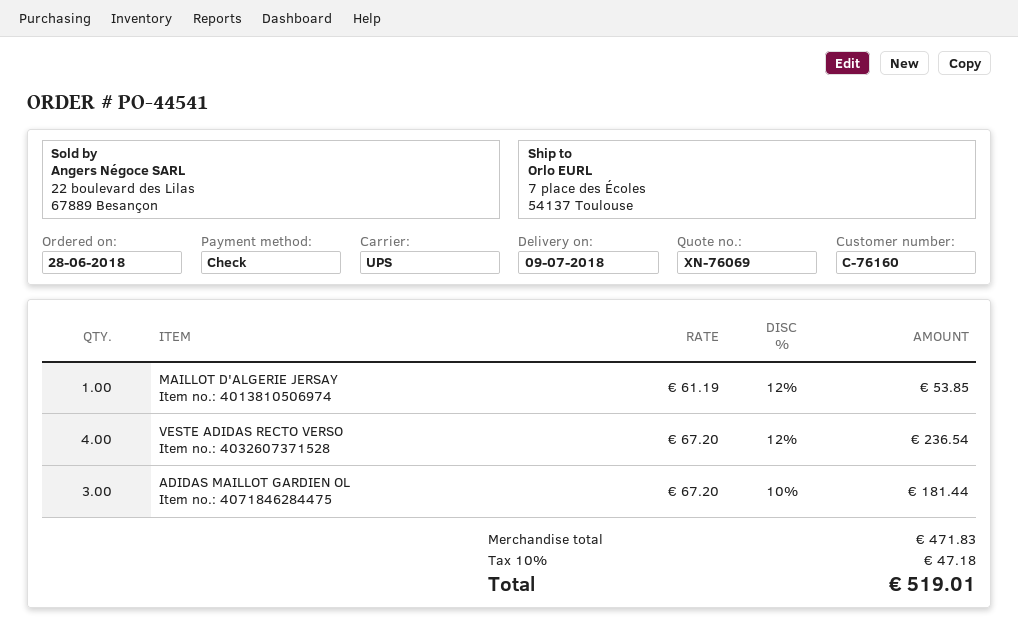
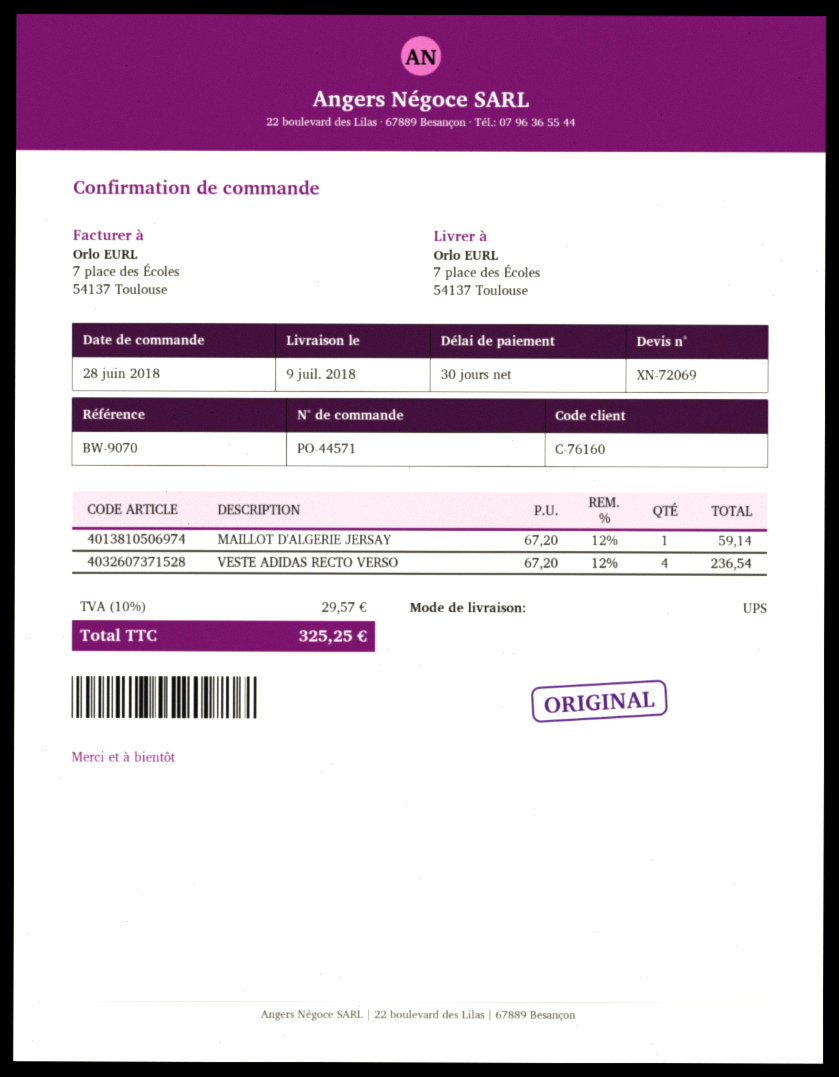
quote number: XN-76069 -> XN-72069
order number: PO-44541 -> PO-44571
MAILLOT D'ALGERIE JERSAY: 1 x 61.19 - 12% = 53.85 -> 1 x 67.20 - 12% = 59.14
ADIDAS MAILLOT GARDIEN OL: 3 x 67.20 - 10% = 181.44 -> none
tax: 10% = 47.18 -> 10% = 29.57
total: 519.01 -> 325.25

